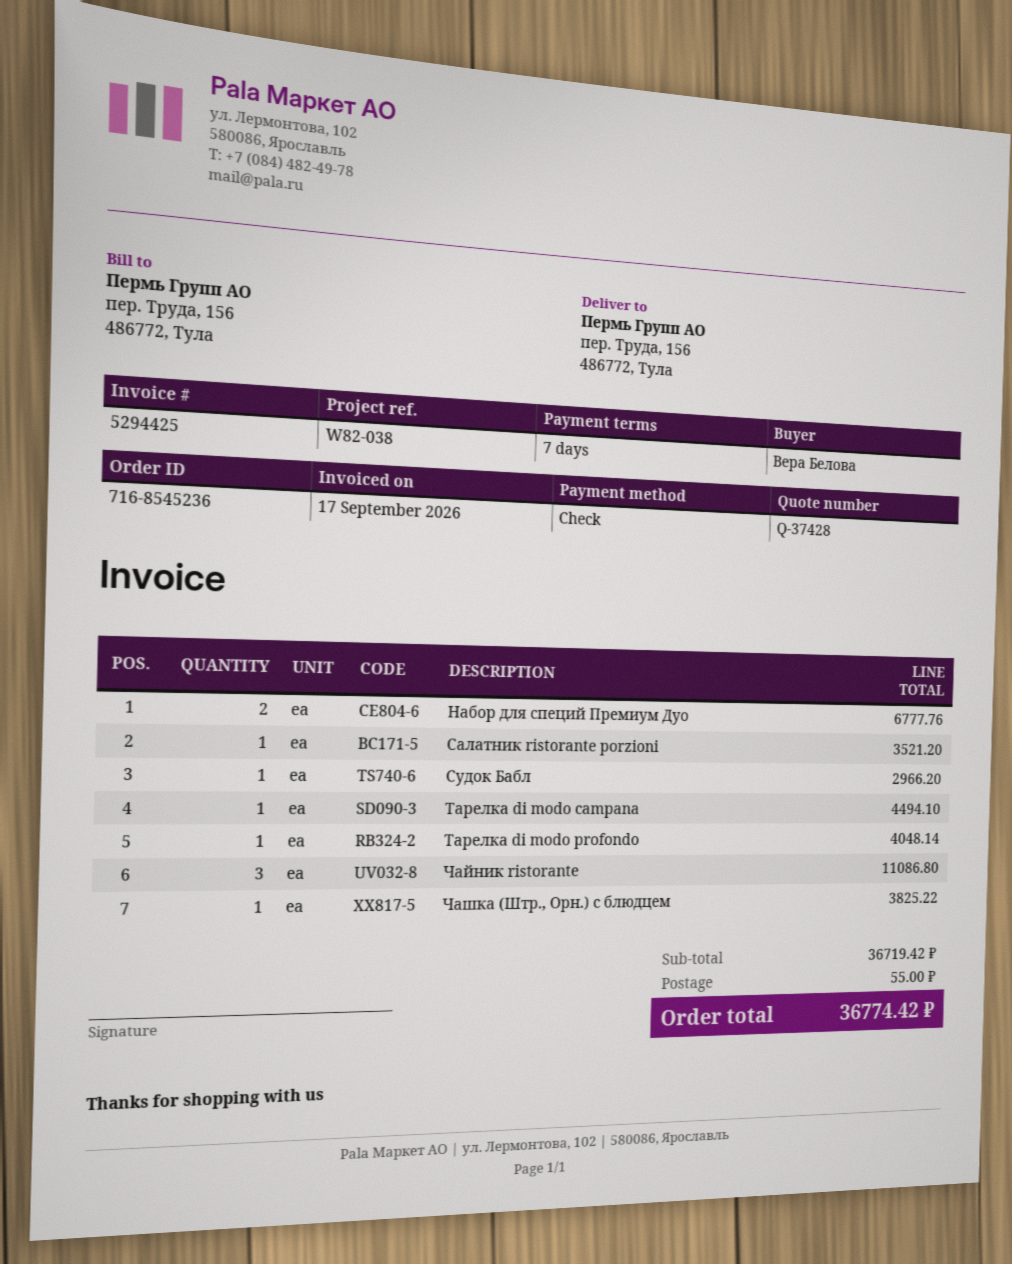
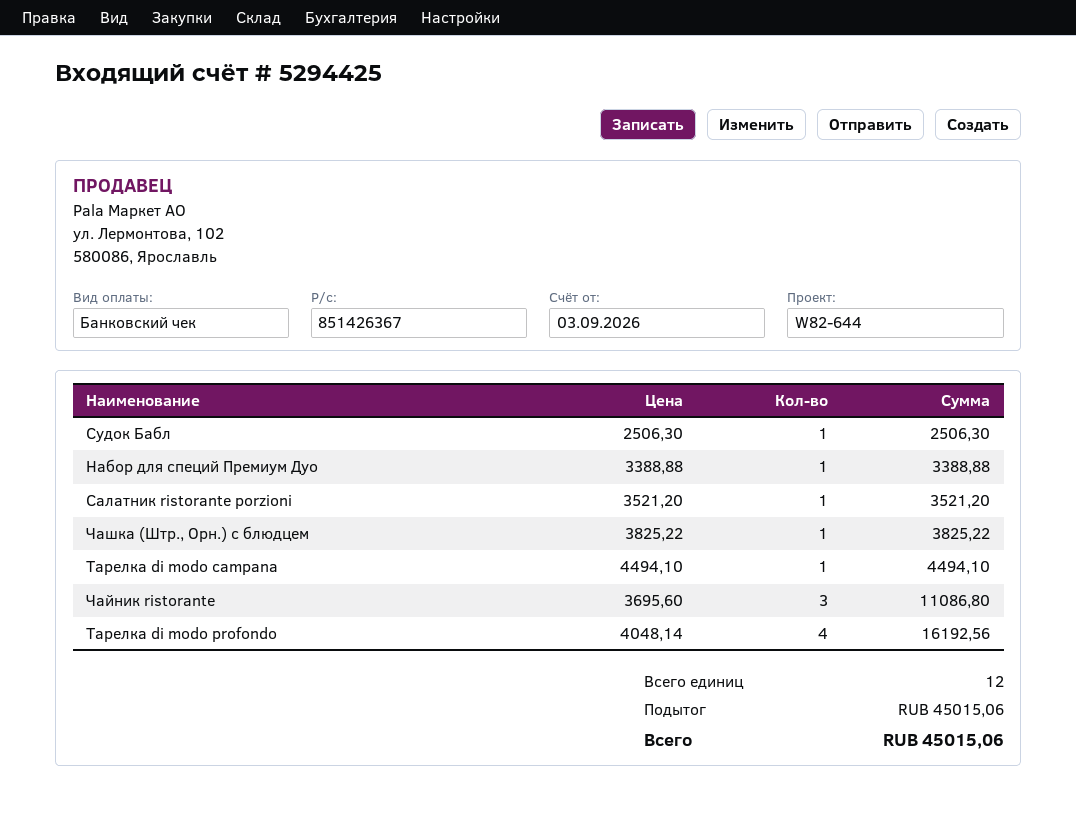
invoice date: 2026-09-17 -> 2026-09-03
reference: W82-038 -> W82-644
Набор для специй Премиум Дуо: 2 for 6777.76 -> 1 for 3388.88
Судок Бабл: 1 for 2966.20 -> 1 for 2506.30
Тарелка di modo profondo: 1 for 4048.14 -> 4 for 16192.56
subtotal: 36719.42 -> 45015.06
shipping: 55.00 -> none
total: 36774.42 -> 45015.06

